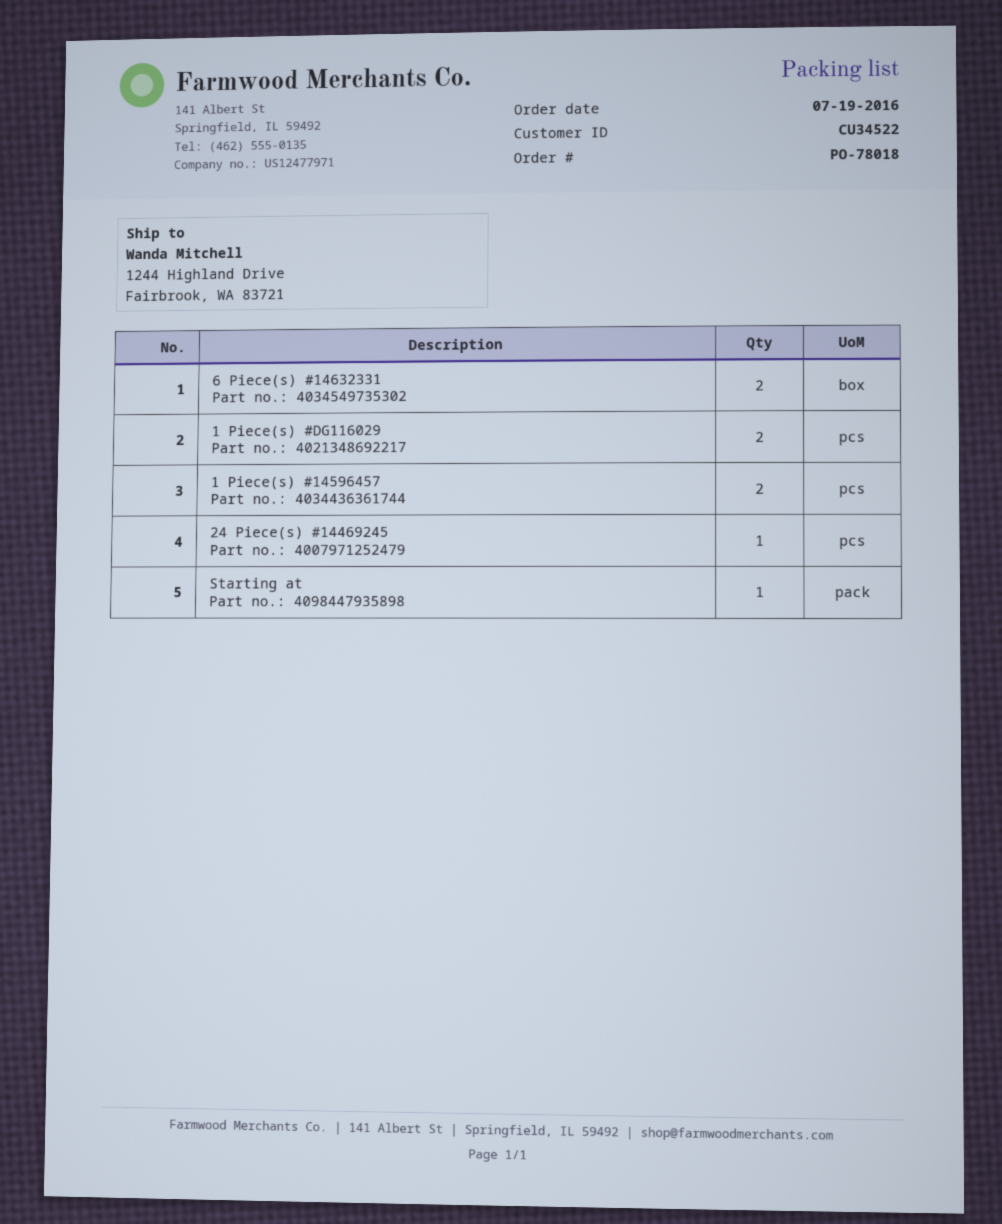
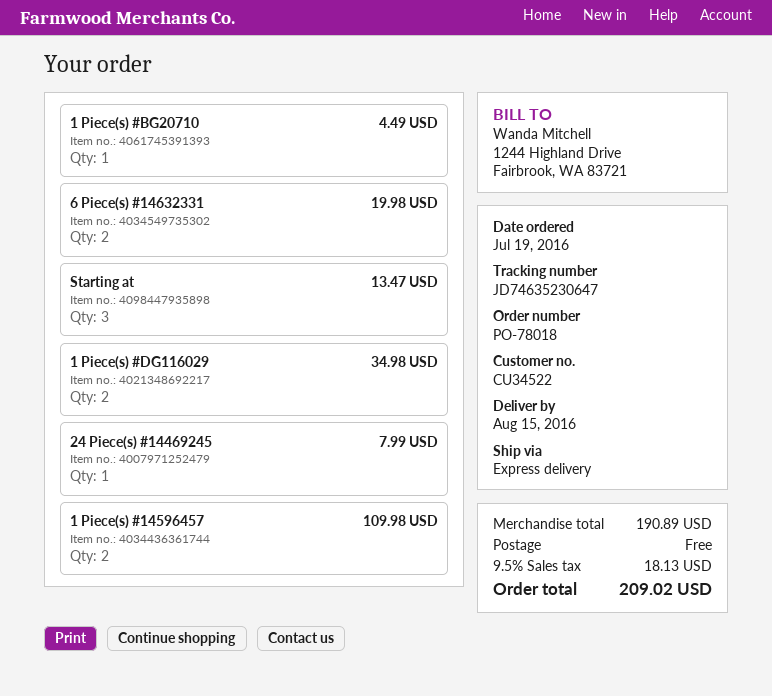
Starting at: 1 -> 3
1 Piece(s) #BG20710: none -> 1

